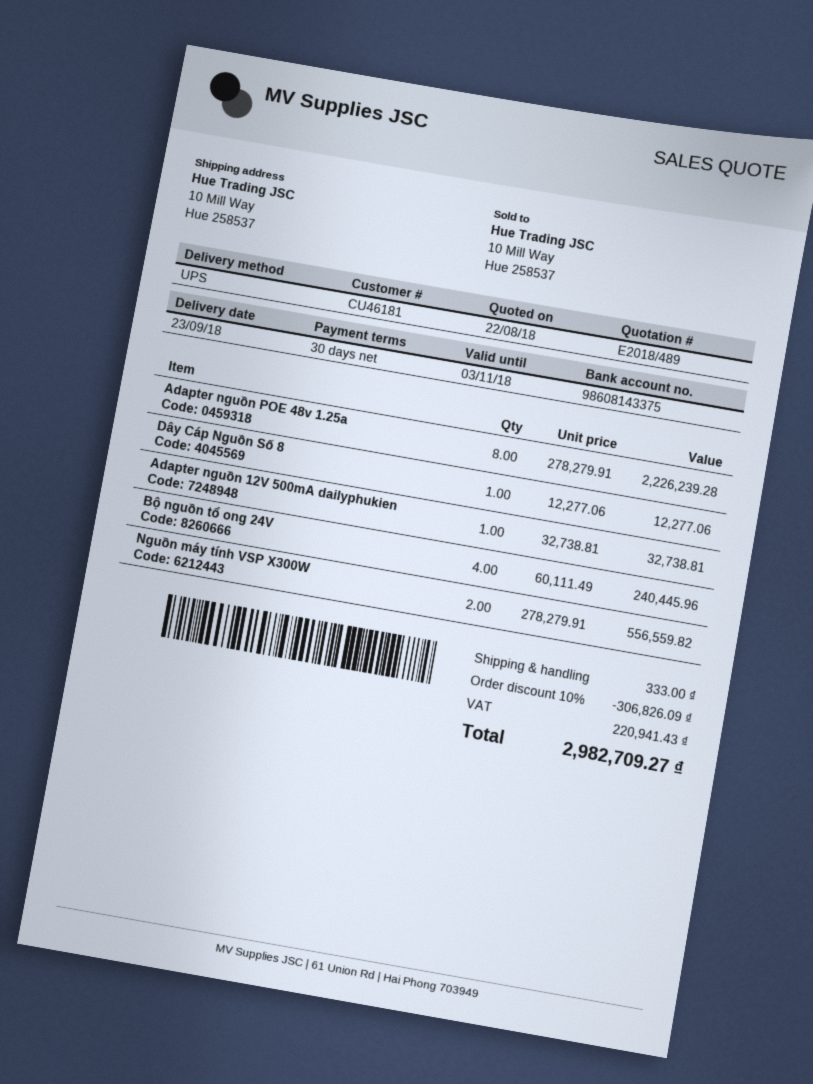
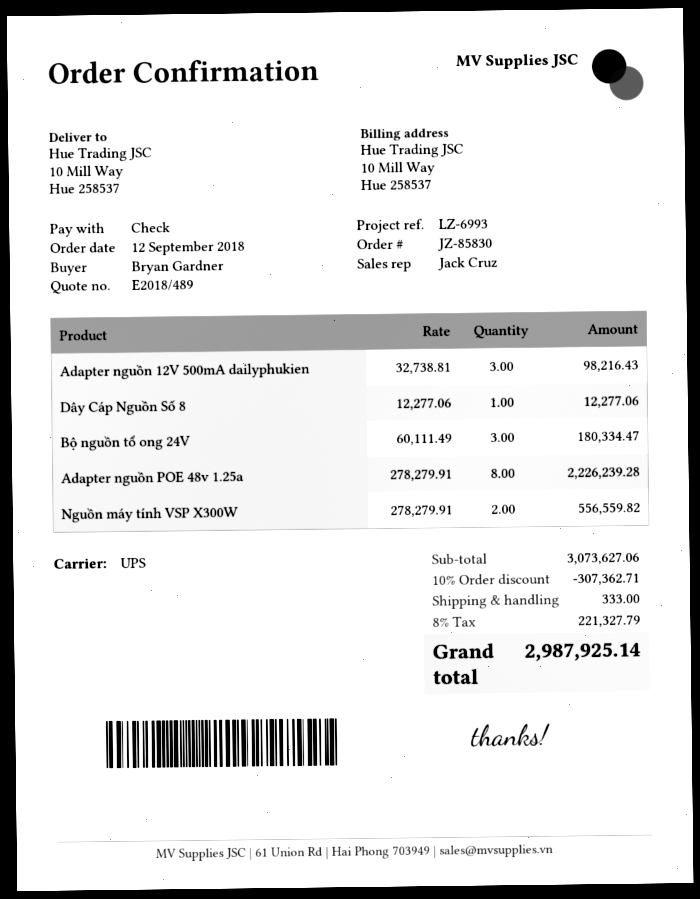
Adapter nguồn 12V 500mA dailyphukien: 1 x 32738.81 = 32738.81 -> 3 x 32738.81 = 98216.43
Bộ nguồn tổ ong 24V: 4 x 60111.49 = 240445.96 -> 3 x 60111.49 = 180334.47
discount: 10% = 306826.09 -> 10% = 307362.71
tax: 220941.43 -> 221327.79
total: 2982709.27 -> 2987925.14

